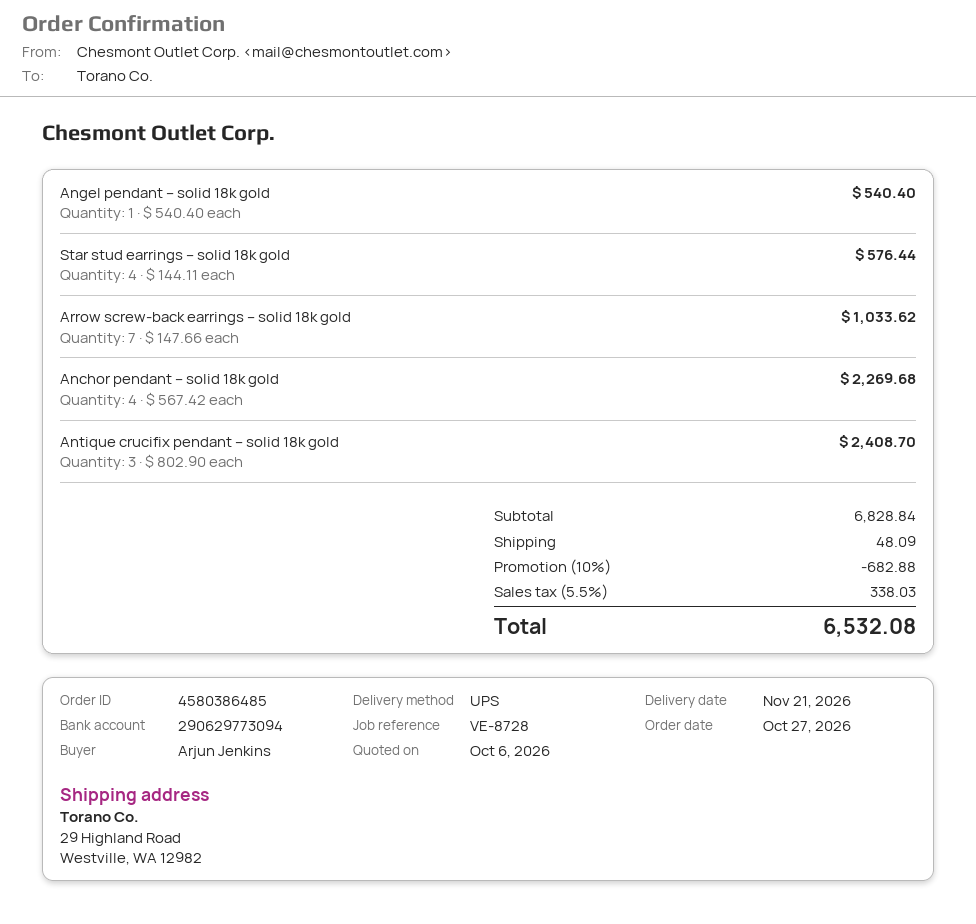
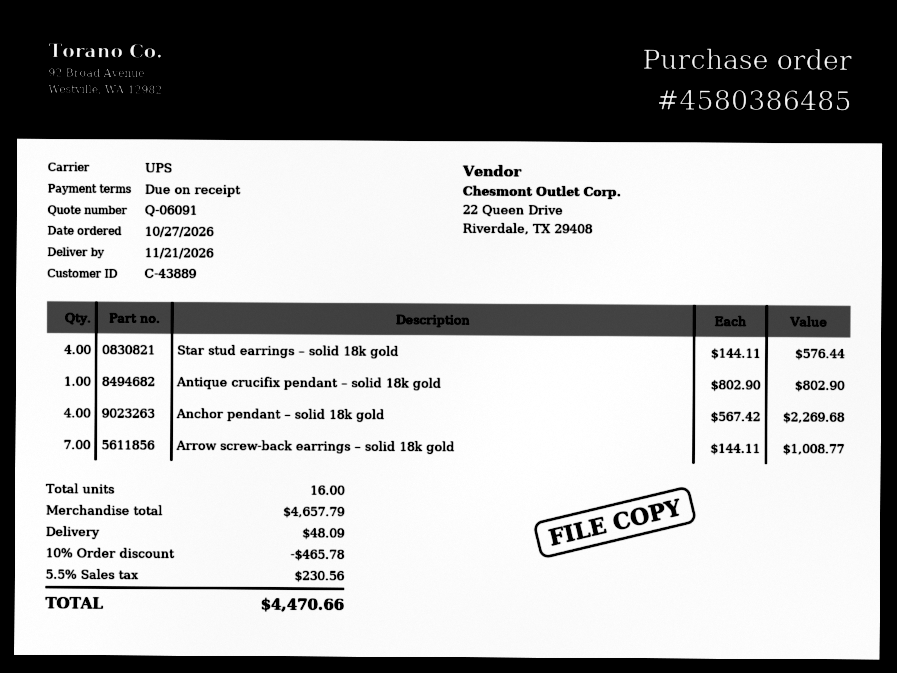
Angel pendant – solid 18k gold: 1 x 540.40 = 540.40 -> none
Arrow screw-back earrings – solid 18k gold: 7 x 147.66 = 1033.62 -> 7 x 144.11 = 1008.77
Antique crucifix pendant – solid 18k gold: 3 x 802.90 = 2408.70 -> 1 x 802.90 = 802.90
subtotal: 6828.84 -> 4657.79
discount: 10% = 682.88 -> 10% = 465.78
tax: 5.5% = 338.03 -> 5.5% = 230.56
total: 6532.08 -> 4470.66

